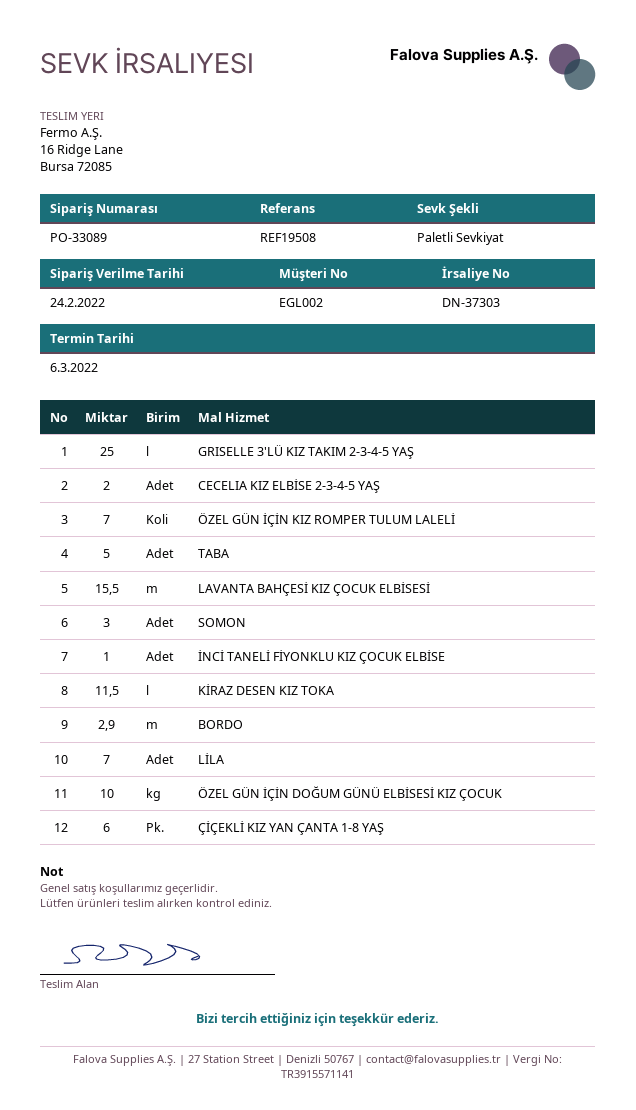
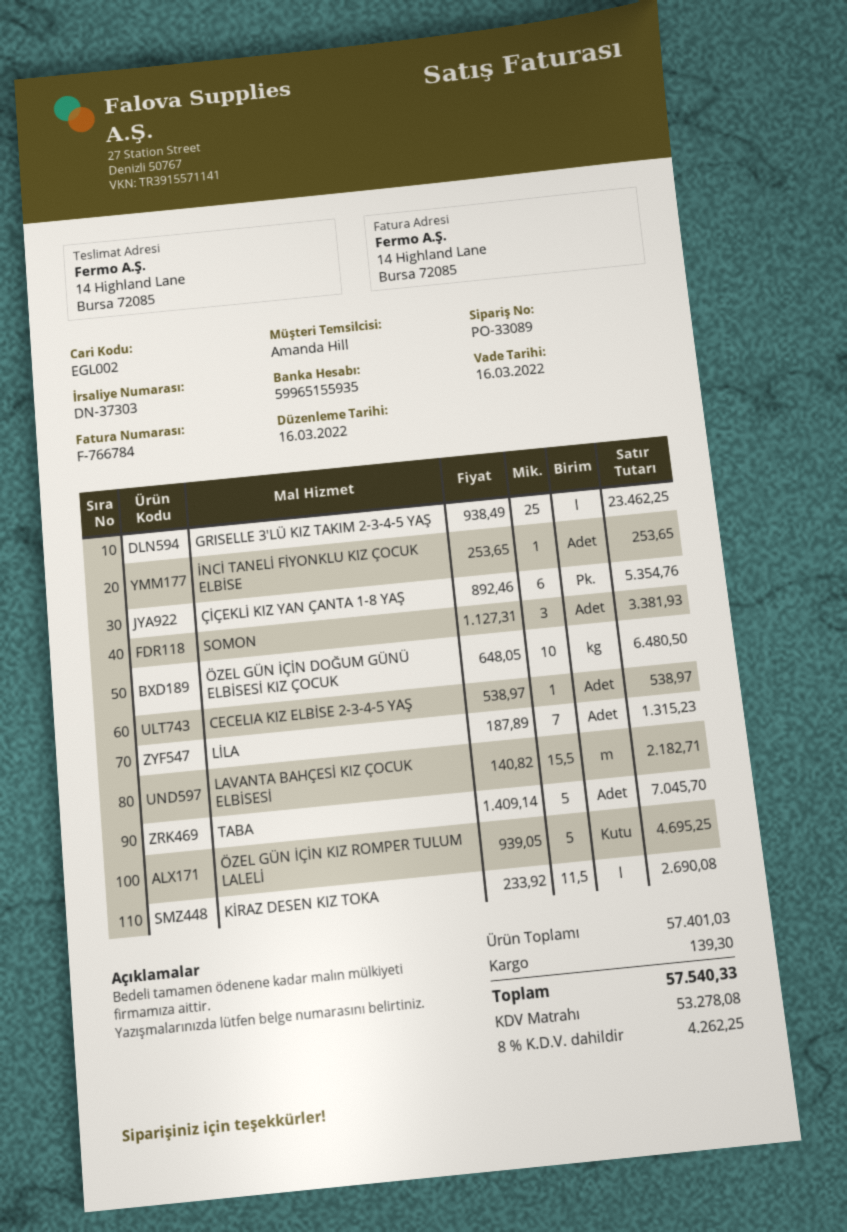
ship to: 16 Ridge Lane, Bursa 72085 -> 14 Highland Lane, Bursa 72085
CECELIA KIZ ELBİSE 2-3-4-5 YAŞ: 2 -> 1
ÖZEL GÜN İÇİN KIZ ROMPER TULUM LALELİ: 7 -> 5
BORDO: 2.9 -> none

